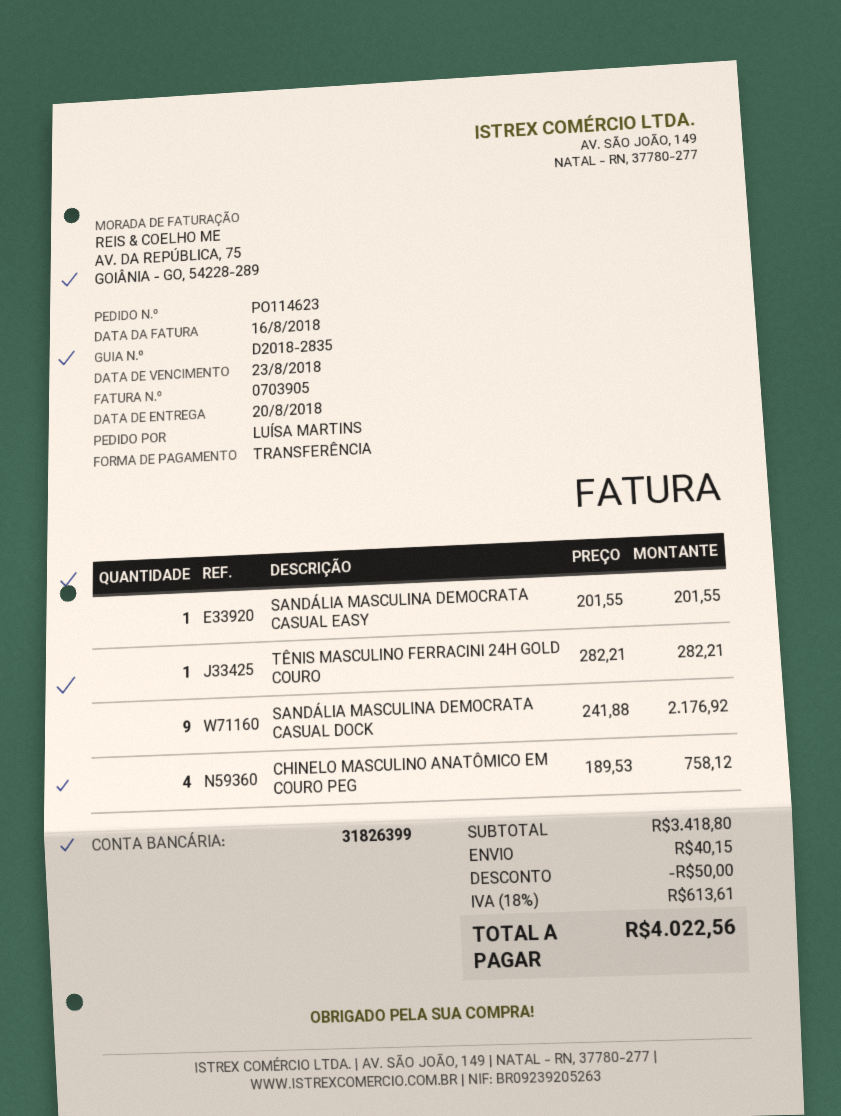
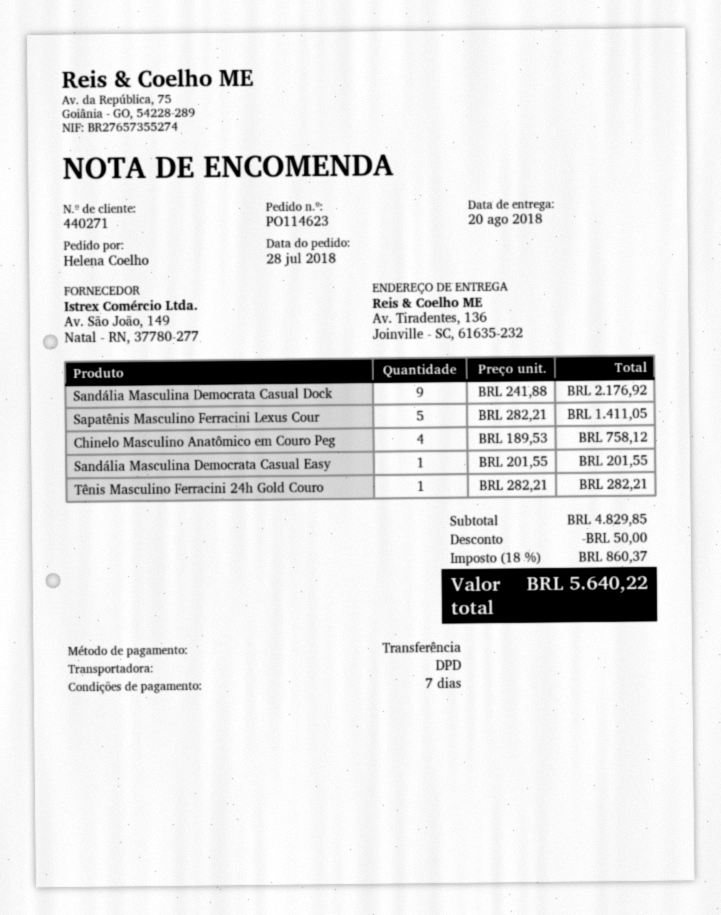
ordered by: LUÍSA MARTINS -> Helena Coelho
Sapatênis Masculino Ferracini Lexus Cour: none -> 5 x 282.21 = 1411.05
subtotal: 3418.80 -> 4829.85
shipping: 40.15 -> none
tax: 18% = 613.61 -> 18% = 860.37
total: 4022.56 -> 5640.22

